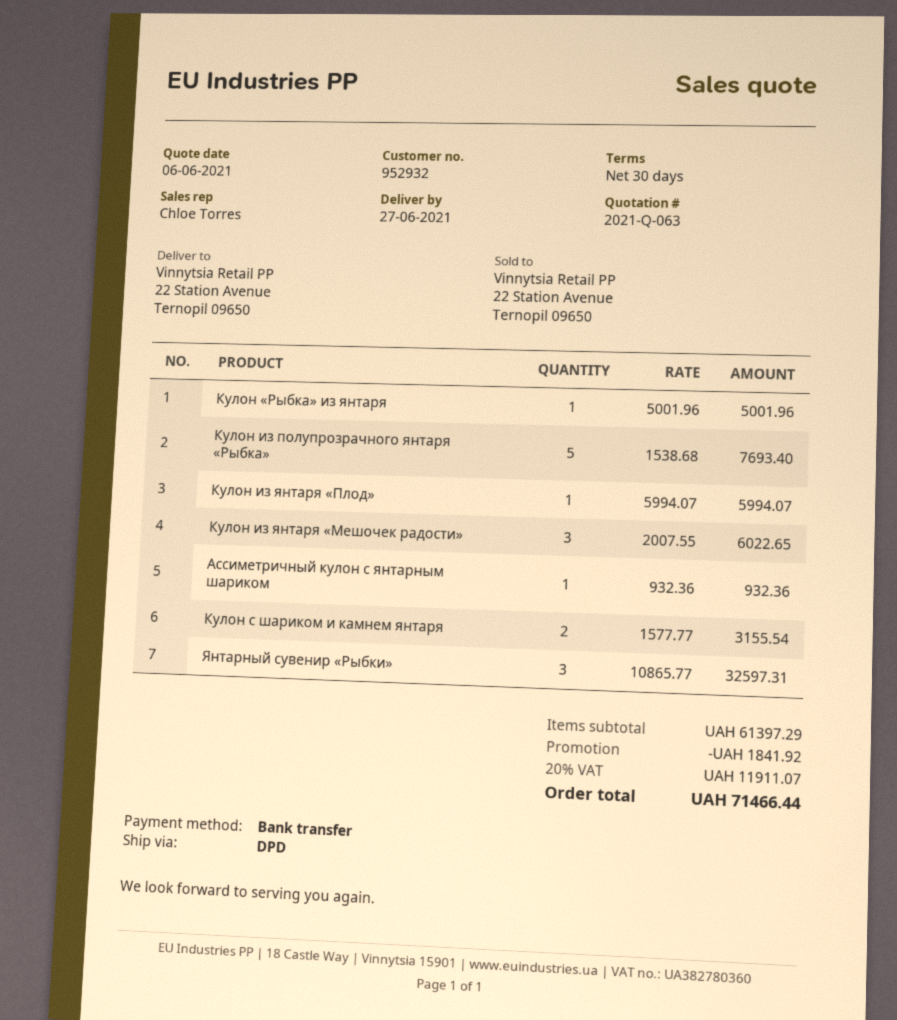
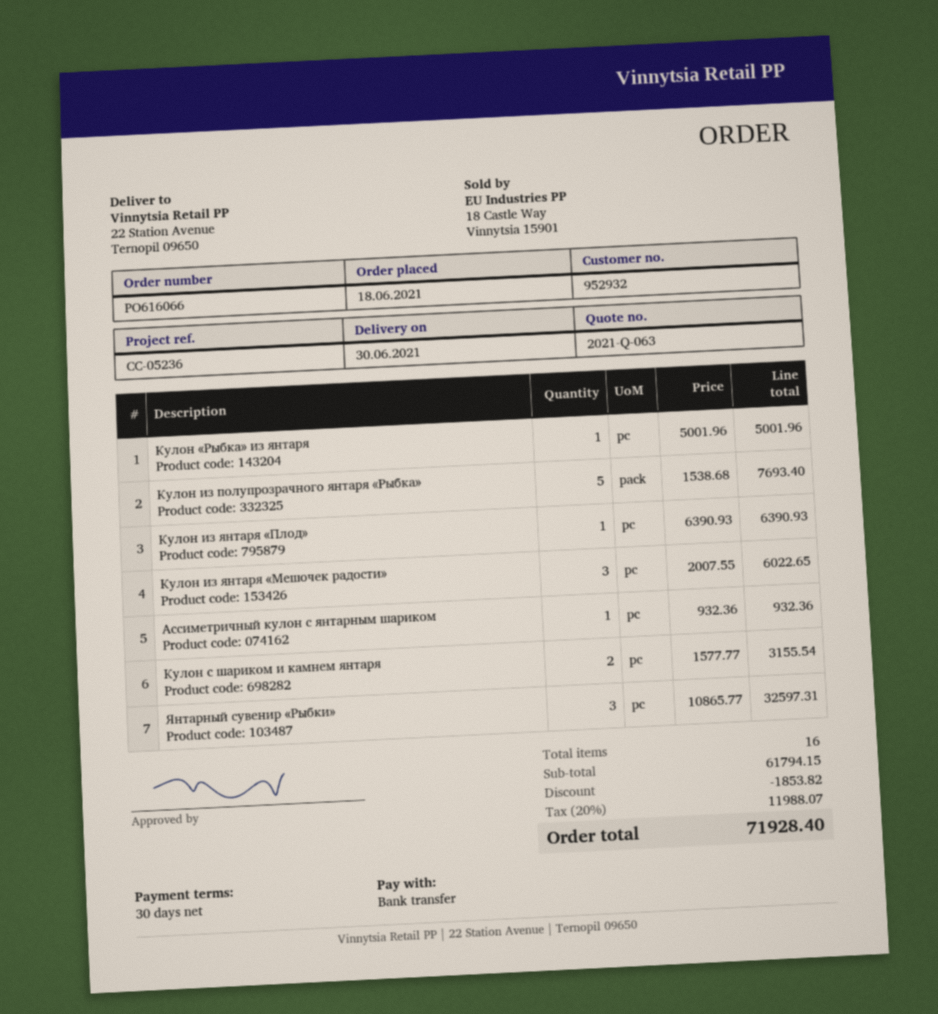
delivery date: 2021-06-27 -> 2021-06-30
Кулон из янтаря «Плод»: 1 x 5994.07 = 5994.07 -> 1 x 6390.93 = 6390.93
subtotal: 61397.29 -> 61794.15
discount: 1841.92 -> 1853.82
tax: 20% = 11911.07 -> 20% = 11988.07
total: 71466.44 -> 71928.40

